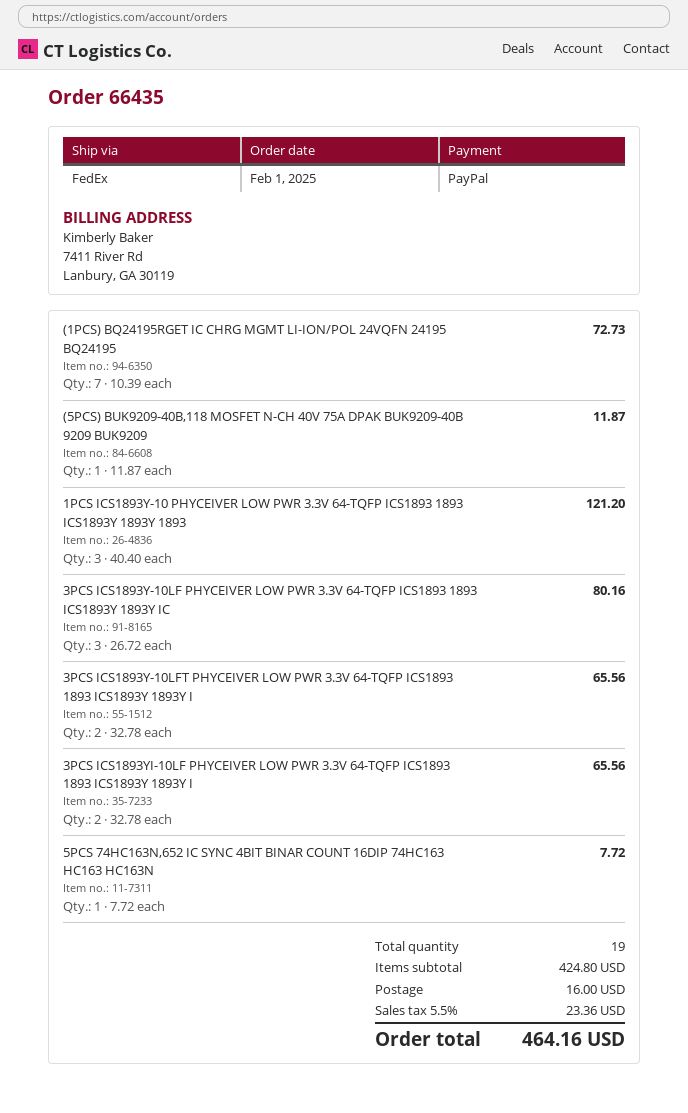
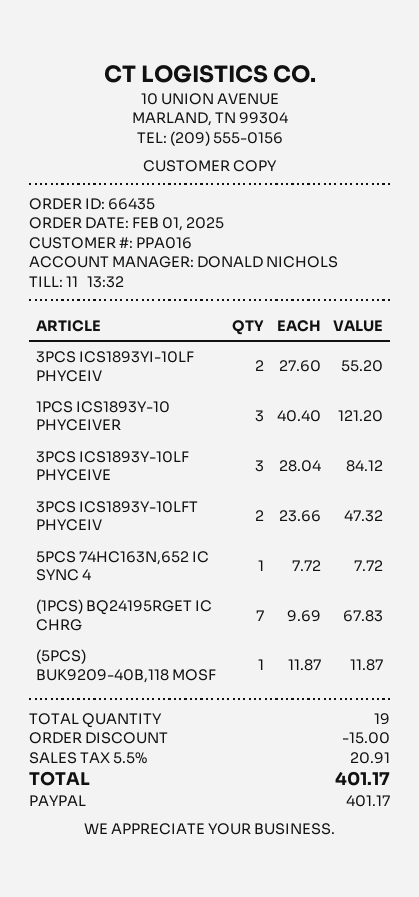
(1PCS) BQ24195RGET IC CHRG MGMT LI-ION/POL 24VQFN 24195 BQ24195: 7 x 10.39 = 72.73 -> 7 x 9.69 = 67.83
3PCS ICS1893Y-10LF PHYCEIVER LOW PWR 3.3V 64-TQFP ICS1893 1893 ICS1893Y 1893Y IC: 3 x 26.72 = 80.16 -> 3 x 28.04 = 84.12
3PCS ICS1893Y-10LFT PHYCEIVER LOW PWR 3.3V 64-TQFP ICS1893 1893 ICS1893Y 1893Y I: 2 x 32.78 = 65.56 -> 2 x 23.66 = 47.32
3PCS ICS1893YI-10LF PHYCEIVER LOW PWR 3.3V 64-TQFP ICS1893 1893 ICS1893Y 1893Y I: 2 x 32.78 = 65.56 -> 2 x 27.60 = 55.20
discount: none -> 15.00
shipping: 16.00 -> none
tax: 5.5% = 23.36 -> 5.5% = 20.91
total: 464.16 -> 401.17

